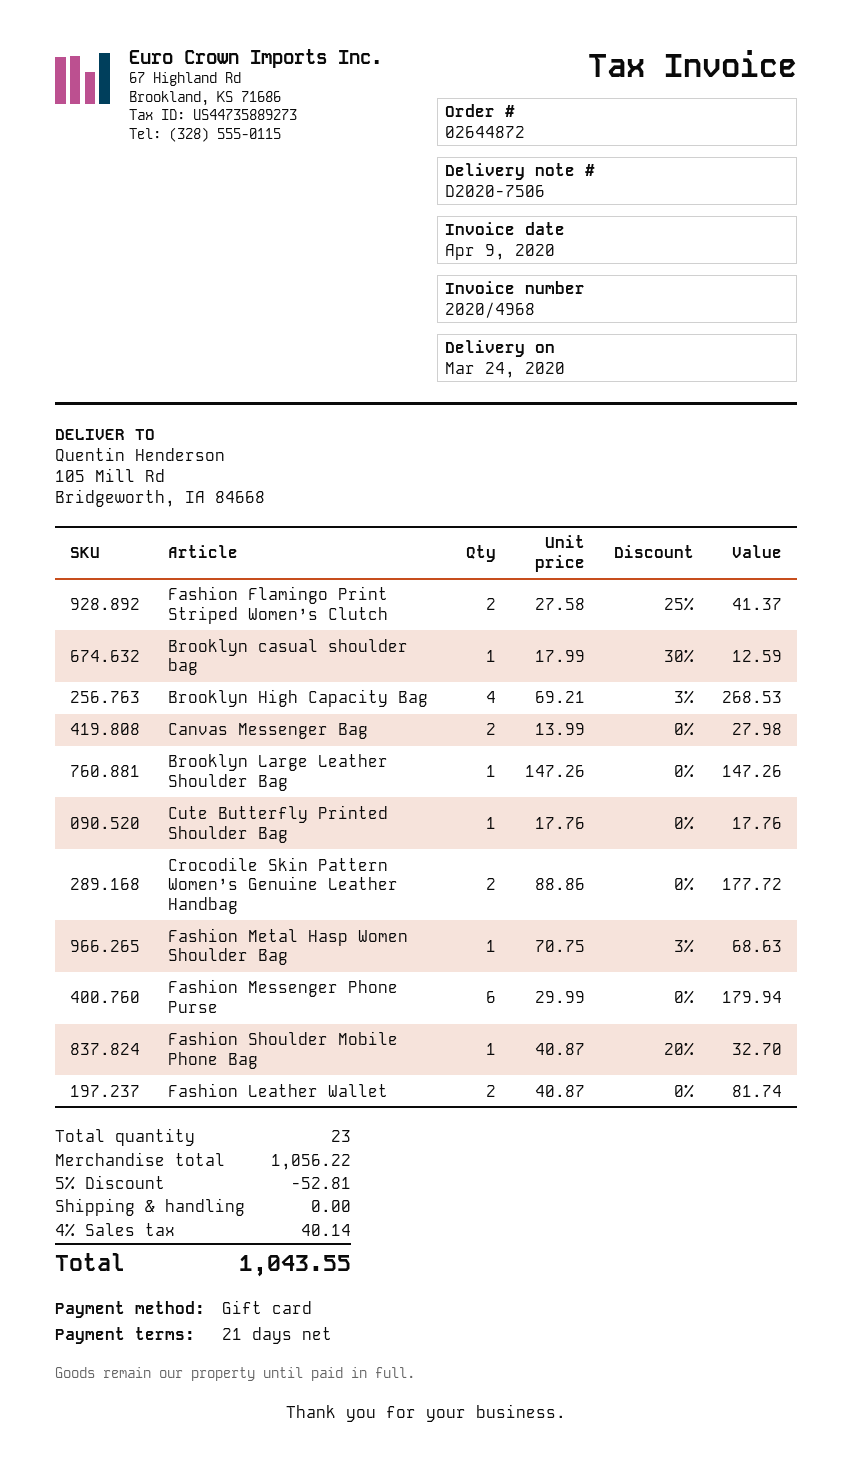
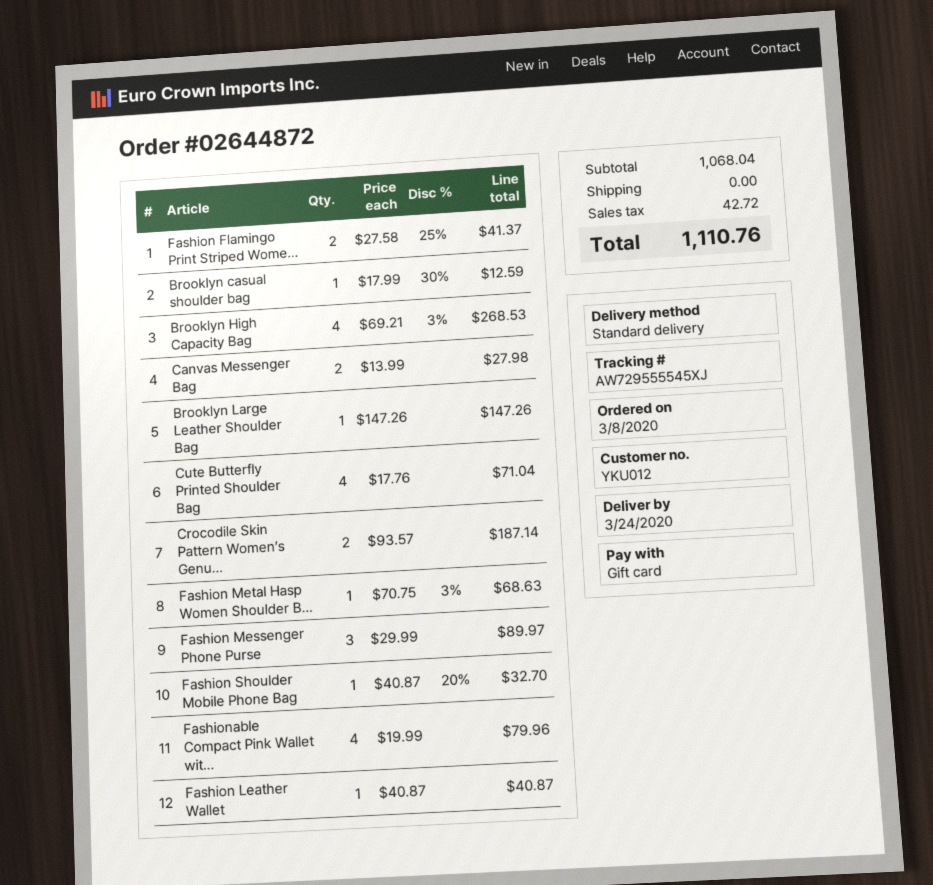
Cute Butterfly Printed Shoulder Bag: 1 x 17.76 = 17.76 -> 4 x 17.76 = 71.04
Crocodile Skin Pattern Women’s Genuine Leather Handbag: 2 x 88.86 = 177.72 -> 2 x 93.57 = 187.14
Fashion Messenger Phone Purse: 6 x 29.99 = 179.94 -> 3 x 29.99 = 89.97
Fashion Leather Wallet: 2 x 40.87 = 81.74 -> 1 x 40.87 = 40.87
Fashionable Compact Pink Wallet wit...: none -> 4 x 19.99 = 79.96
subtotal: 1056.22 -> 1068.04
discount: 5% = 52.81 -> none
tax: 40.14 -> 42.72
total: 1043.55 -> 1110.76

